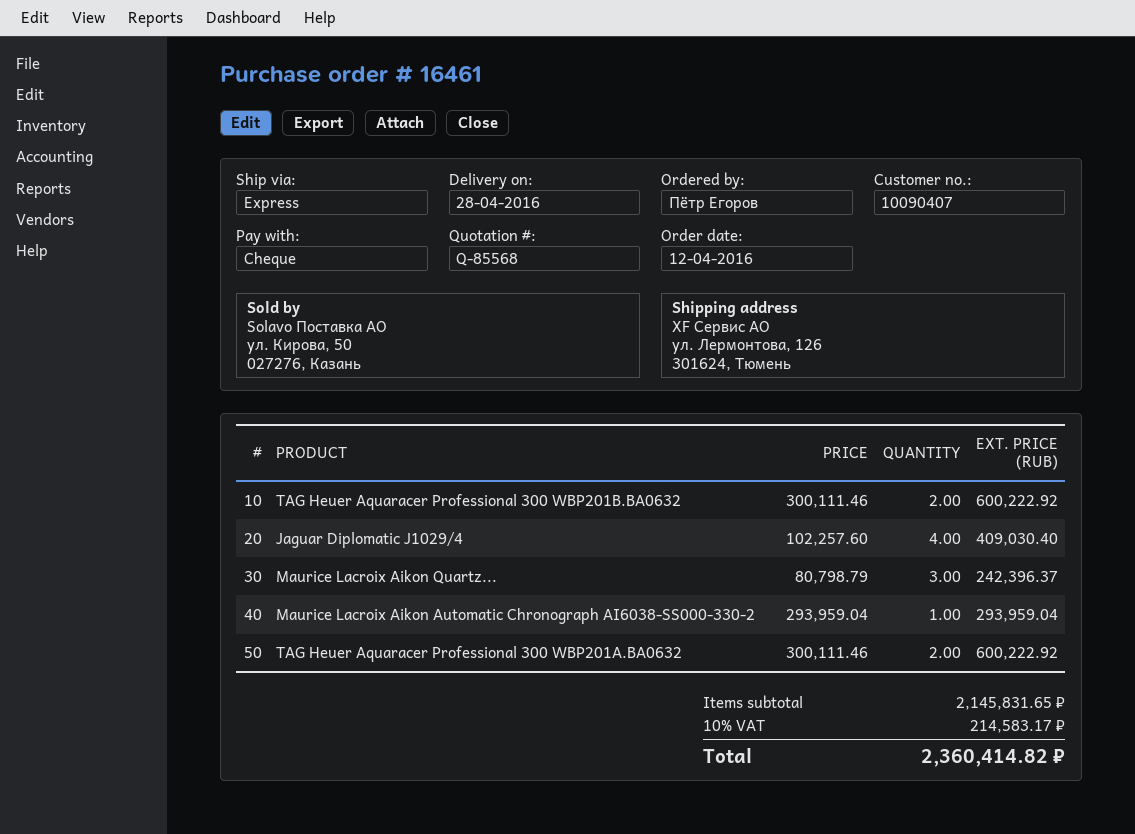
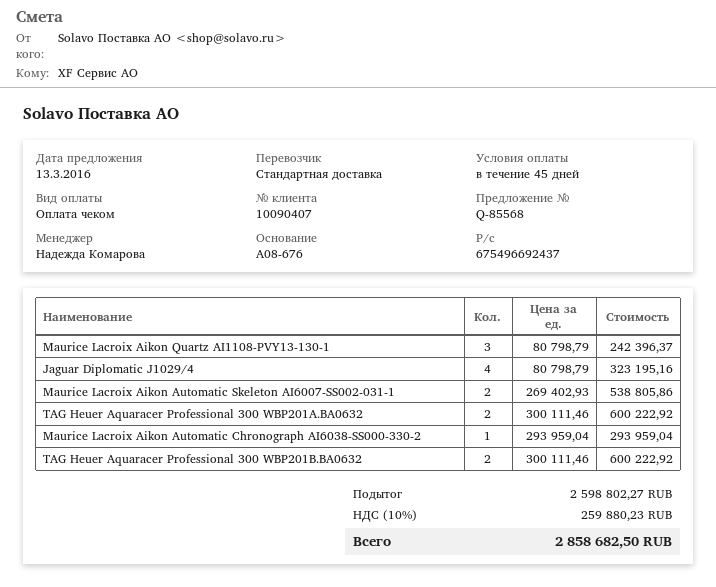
shipping method: express -> standard
Jaguar Diplomatic J1029/4: 4 x 102257.60 = 409030.40 -> 4 x 80798.79 = 323195.16
Maurice Lacroix Aikon Automatic Skeleton AI6007-SS002-031-1: none -> 2 x 269402.93 = 538805.86
subtotal: 2145831.65 -> 2598802.27
tax: 10% = 214583.17 -> 10% = 259880.23
total: 2360414.82 -> 2858682.50

